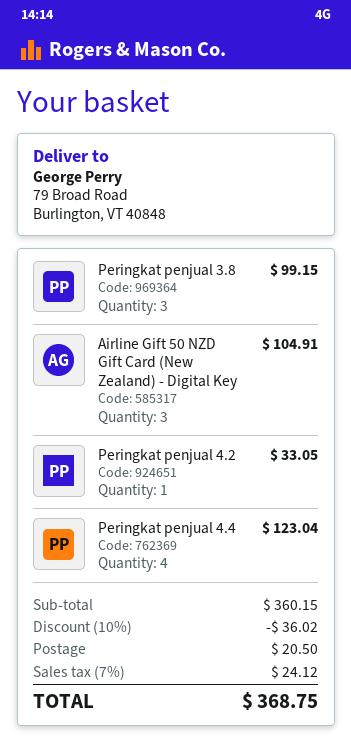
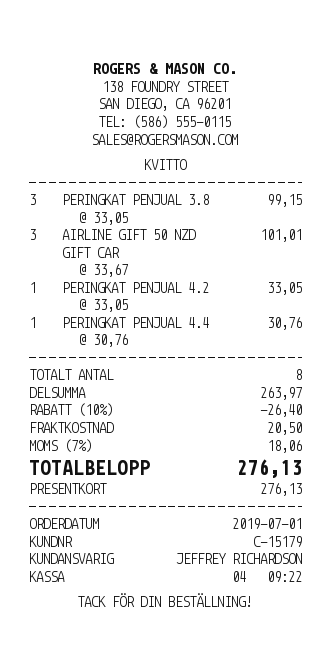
Airline Gift 50 NZD Gift Card (New Zealand) - Digital Key: 3 for 104.91 -> 3 for 101.01
Peringkat penjual 4.4: 4 for 123.04 -> 1 for 30.76
subtotal: 360.15 -> 263.97
discount: 10% = 36.02 -> 10% = 26.40
tax: 7% = 24.12 -> 7% = 18.06
total: 368.75 -> 276.13

